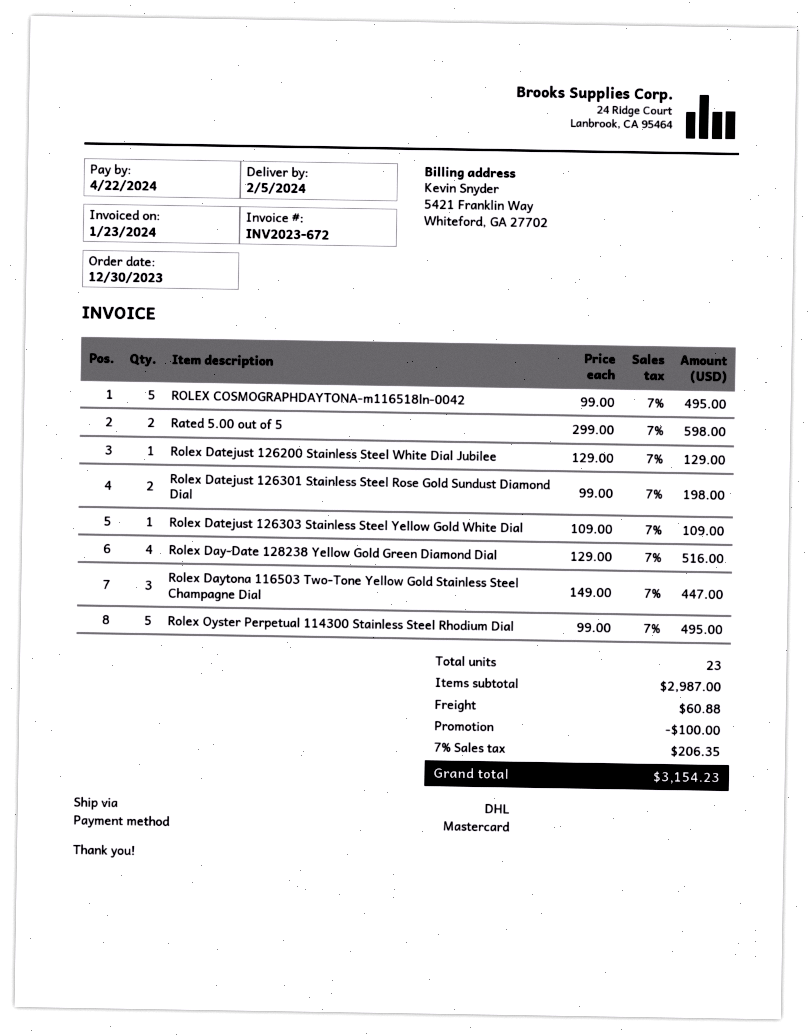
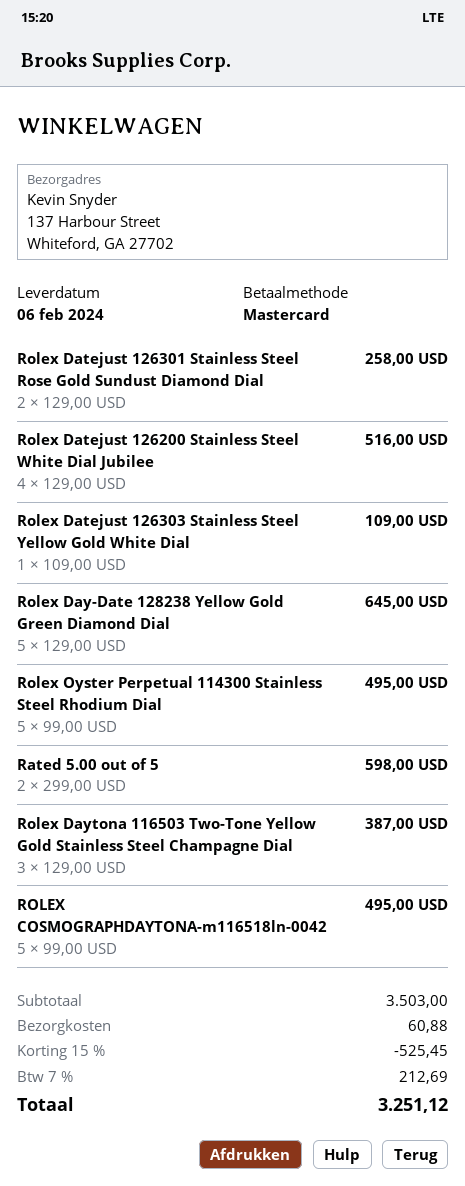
delivery date: 2024-02-05 -> 2024-02-06
Rolex Datejust 126200 Stainless Steel White Dial Jubilee: 1 x 129.00 = 129.00 -> 4 x 129.00 = 516.00
Rolex Datejust 126301 Stainless Steel Rose Gold Sundust Diamond Dial: 2 x 99.00 = 198.00 -> 2 x 129.00 = 258.00
Rolex Day-Date 128238 Yellow Gold Green Diamond Dial: 4 x 129.00 = 516.00 -> 5 x 129.00 = 645.00
Rolex Daytona 116503 Two-Tone Yellow Gold Stainless Steel Champagne Dial: 3 x 149.00 = 447.00 -> 3 x 129.00 = 387.00
subtotal: 2987.00 -> 3503.00
discount: 100.00 -> 525.45
tax: 7% = 206.35 -> 7% = 212.69
total: 3154.23 -> 3251.12

